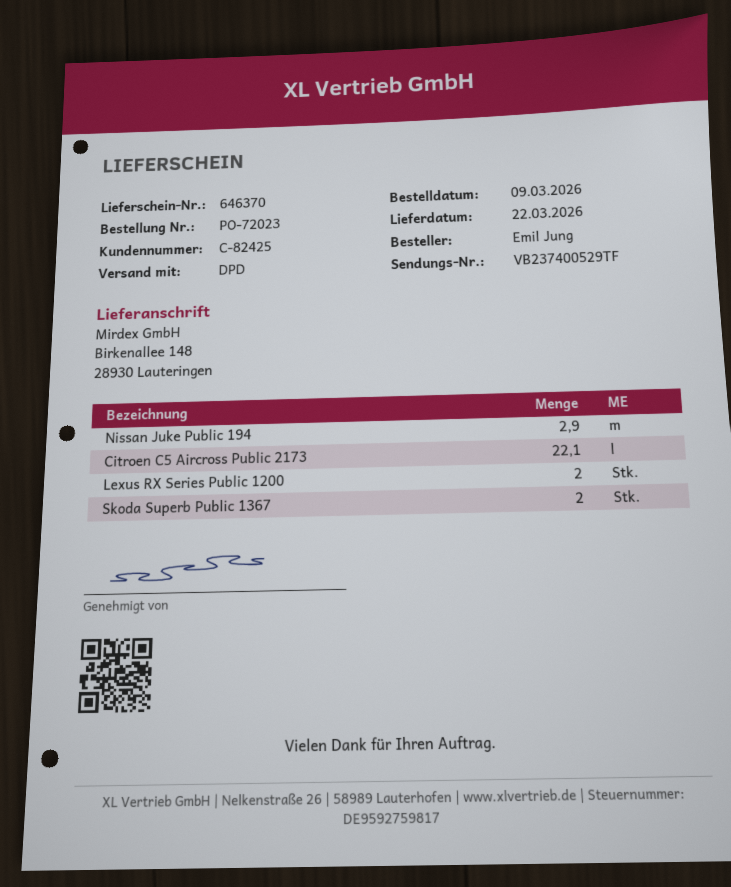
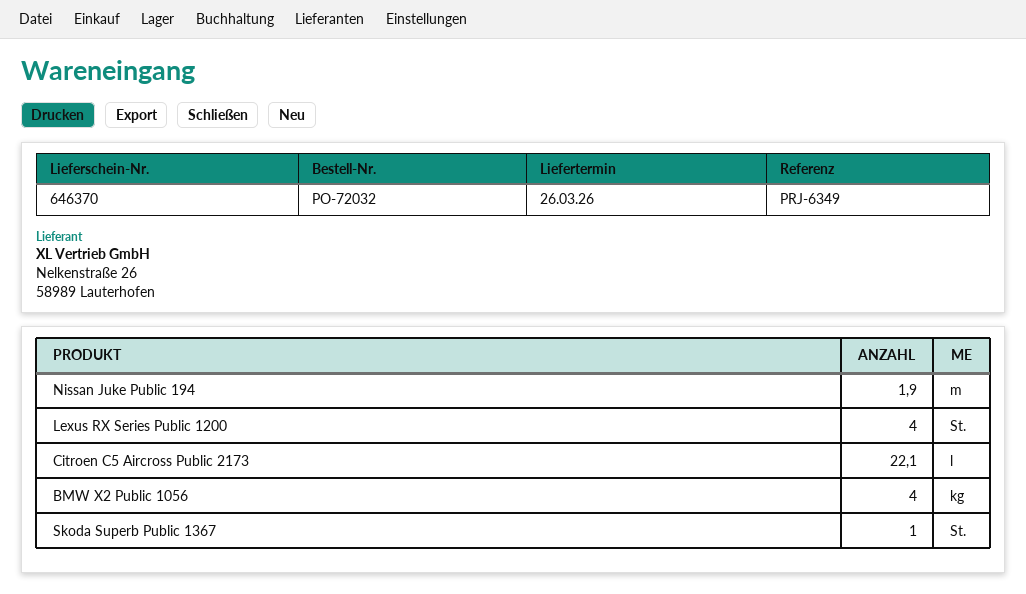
order number: PO-72023 -> PO-72032
delivery date: 2026-03-22 -> 2026-03-26
Nissan Juke Public 194: 2.9 -> 1.9
Lexus RX Series Public 1200: 2 -> 4
Skoda Superb Public 1367: 2 -> 1
BMW X2 Public 1056: none -> 4

